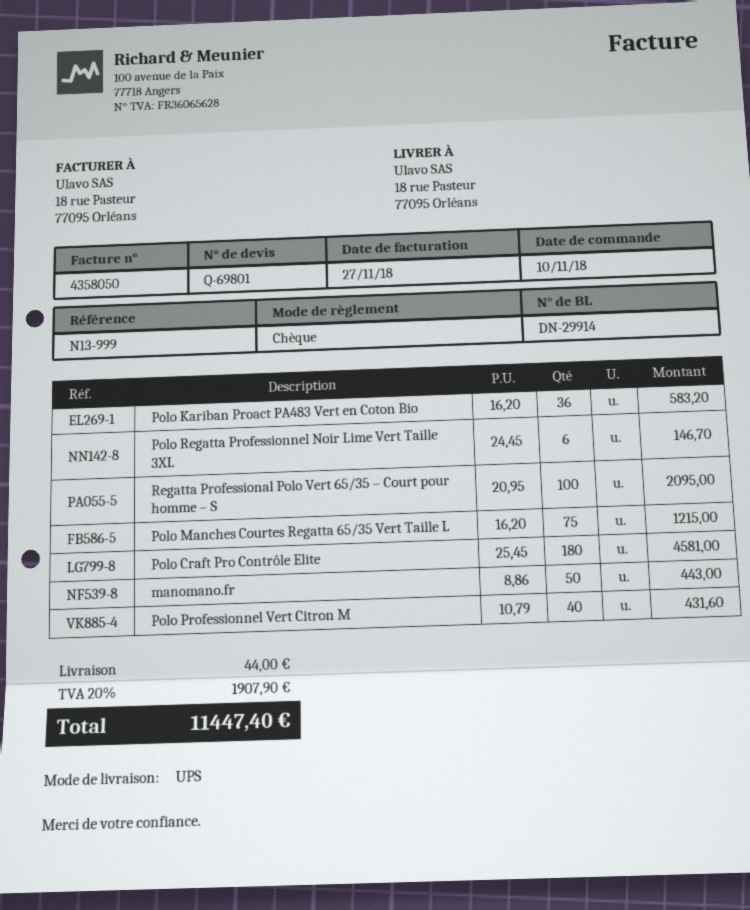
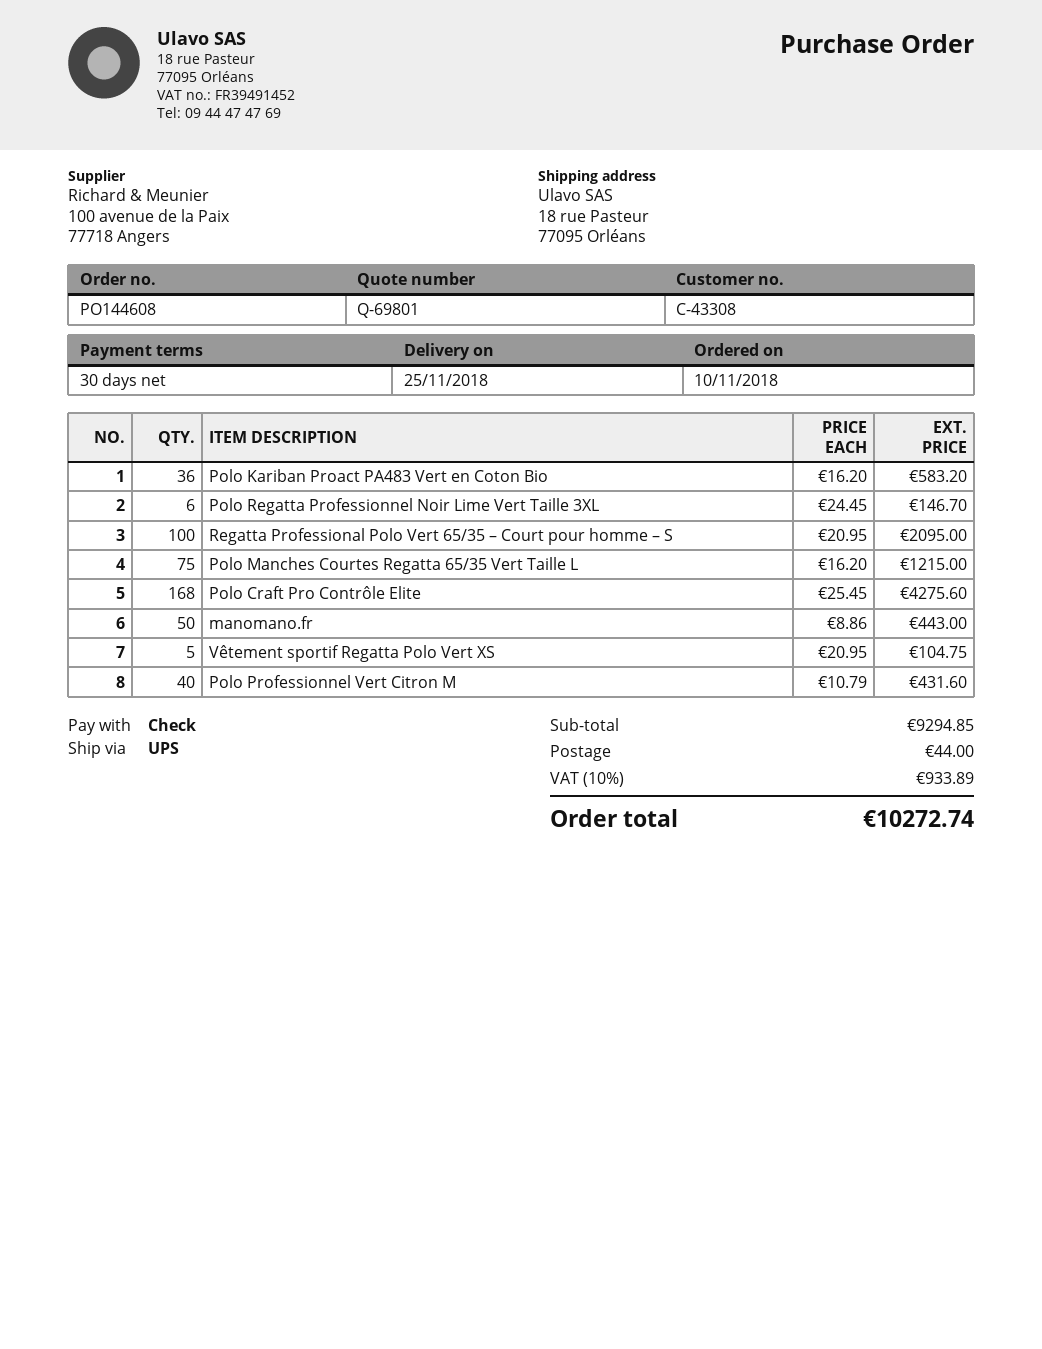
Polo Craft Pro Contrôle Elite: 180 x 25.45 = 4581.00 -> 168 x 25.45 = 4275.60
Vêtement sportif Regatta Polo Vert XS: none -> 5 x 20.95 = 104.75
tax: 20% = 1907.90 -> 10% = 933.89
total: 11447.40 -> 10272.74

